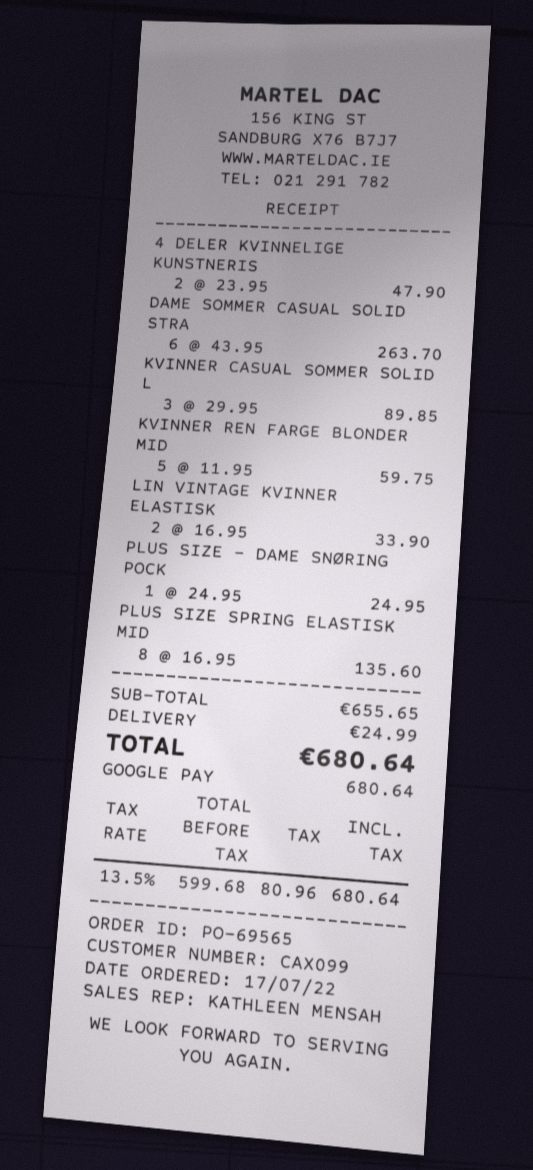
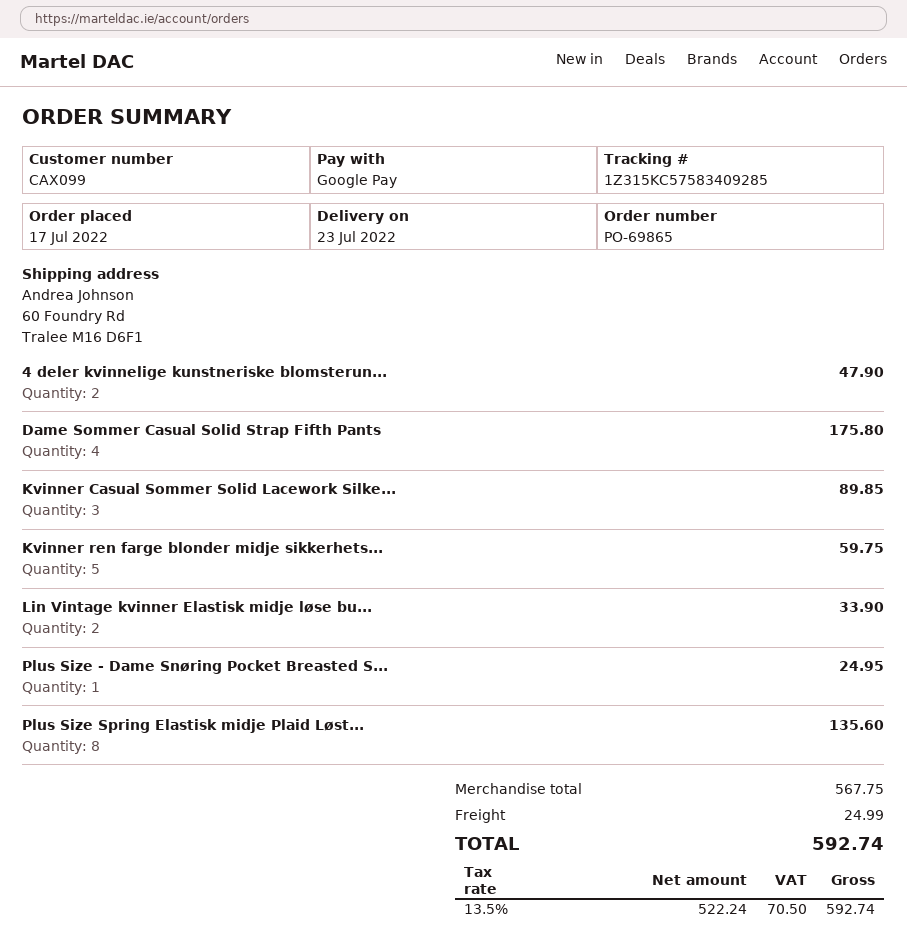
order number: PO-69565 -> PO-69865
DAME SOMMER CASUAL SOLID STRA: 6 for 263.70 -> 4 for 175.80
subtotal: 655.65 -> 567.75
net: 599.68 -> 522.24
tax: 13.5% = 80.96 -> 13.5% = 70.50
total: 680.64 -> 592.74

